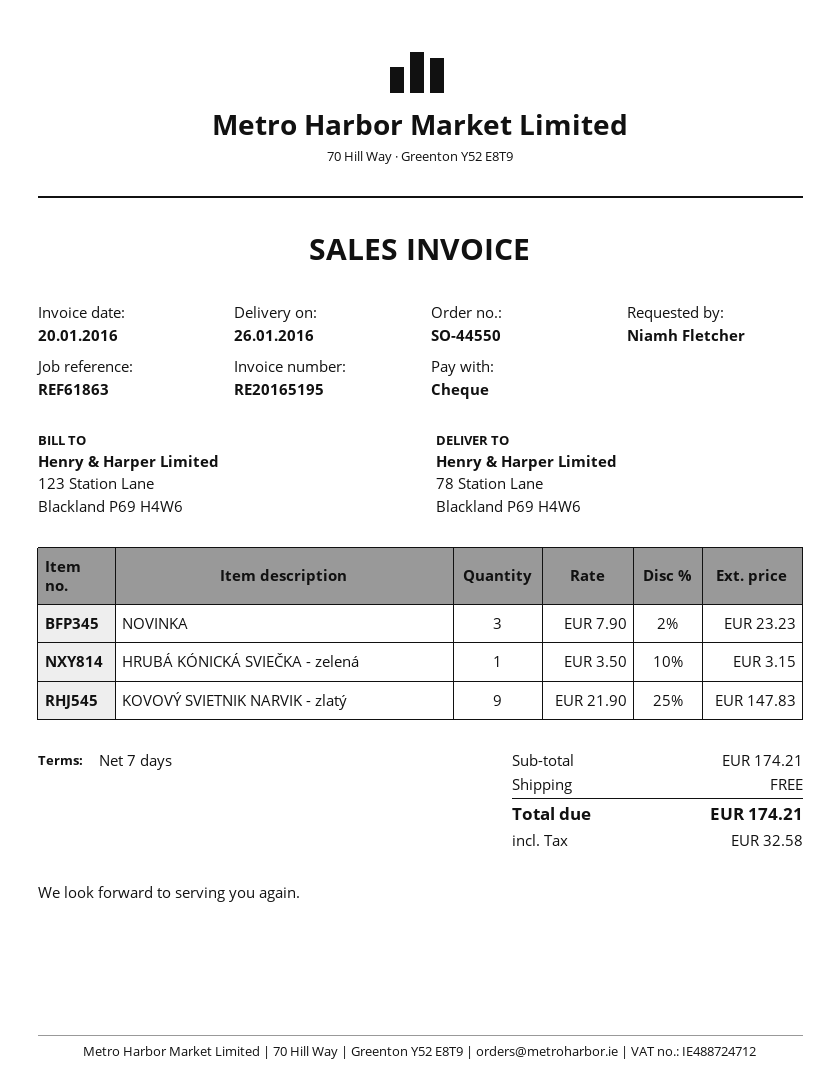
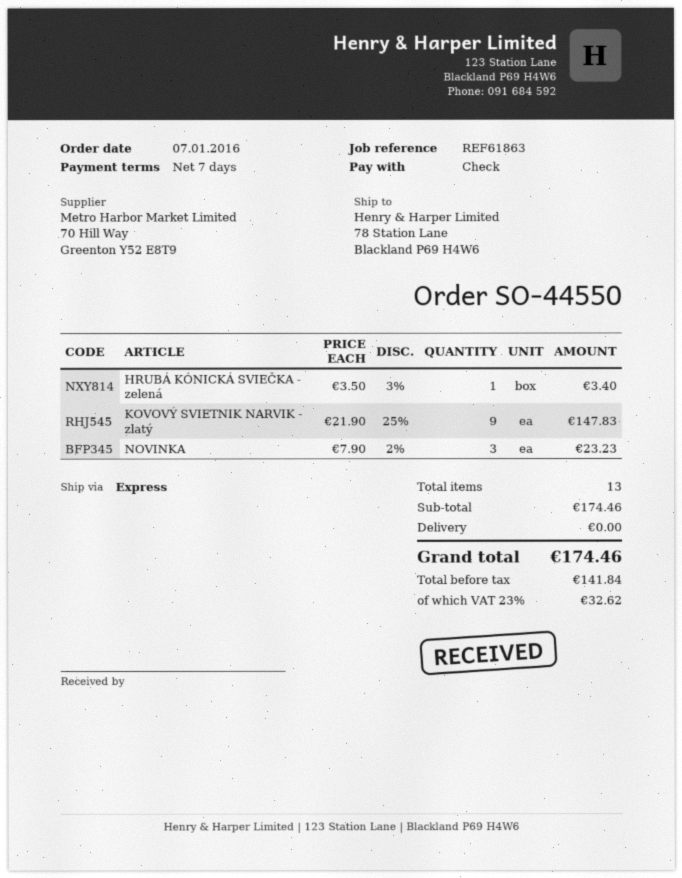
HRUBÁ KÓNICKÁ SVIEČKA - zelená: 1 x 3.50 - 10% = 3.15 -> 1 x 3.50 - 3% = 3.40
subtotal: 174.21 -> 174.46
tax: 32.58 -> 32.62
total: 174.21 -> 174.46

